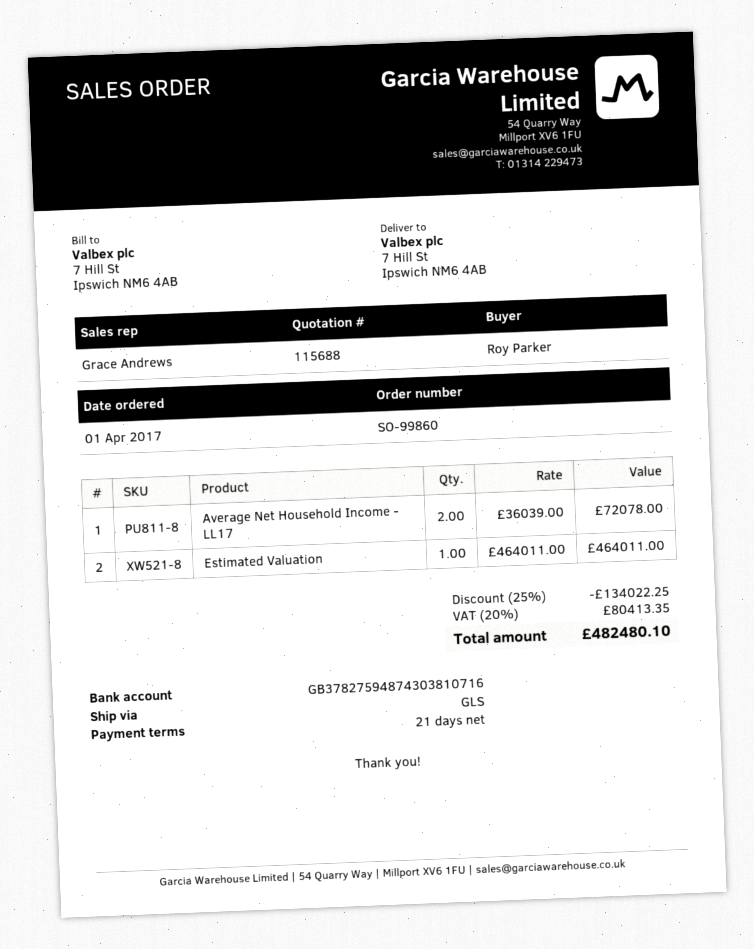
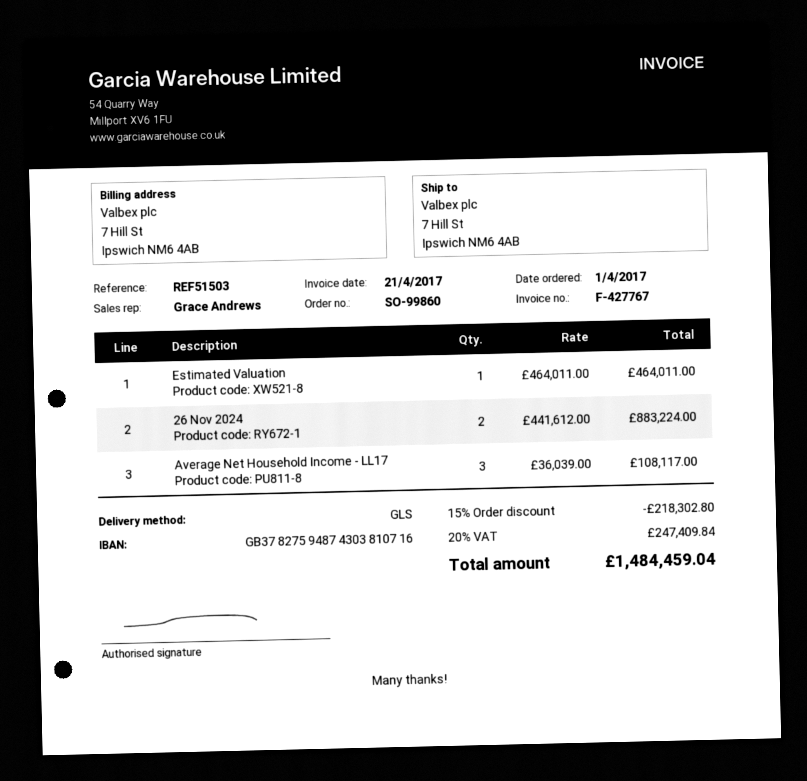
Average Net Household Income - LL17: 2 x 36039.00 = 72078.00 -> 3 x 36039.00 = 108117.00
26 Nov 2024: none -> 2 x 441612.00 = 883224.00
discount: 25% = 134022.25 -> 15% = 218302.80
tax: 20% = 80413.35 -> 20% = 247409.84
total: 482480.10 -> 1484459.04

